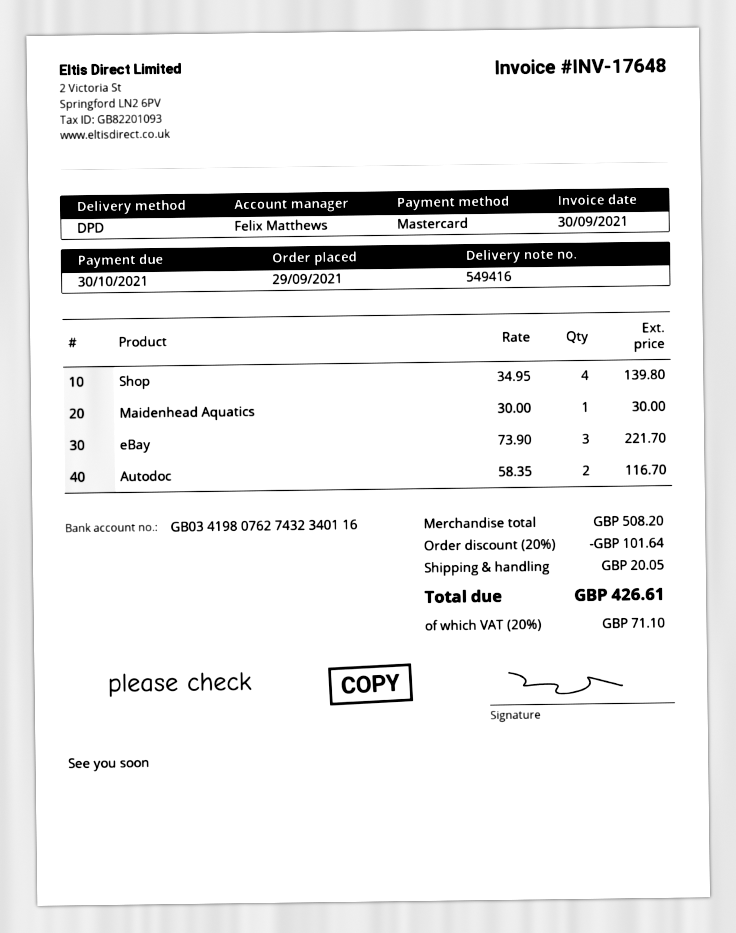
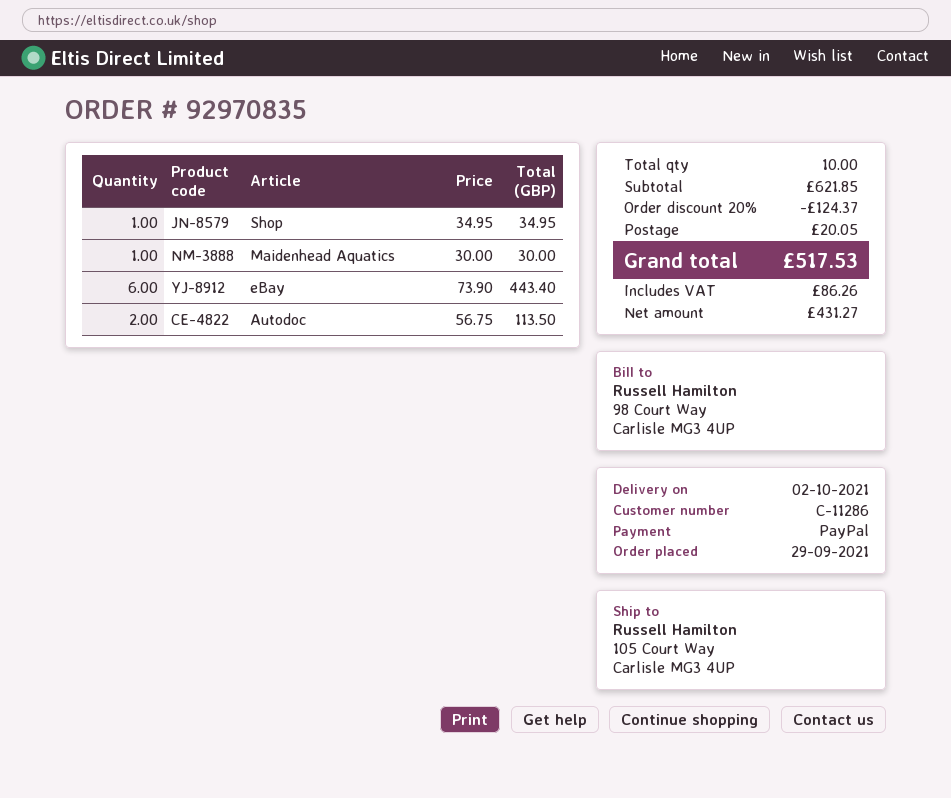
payment method: Mastercard -> PayPal
Shop: 4 x 34.95 = 139.80 -> 1 x 34.95 = 34.95
eBay: 3 x 73.90 = 221.70 -> 6 x 73.90 = 443.40
Autodoc: 2 x 58.35 = 116.70 -> 2 x 56.75 = 113.50
subtotal: 508.20 -> 621.85
discount: 20% = 101.64 -> 20% = 124.37
tax: 71.10 -> 86.26
total: 426.61 -> 517.53

